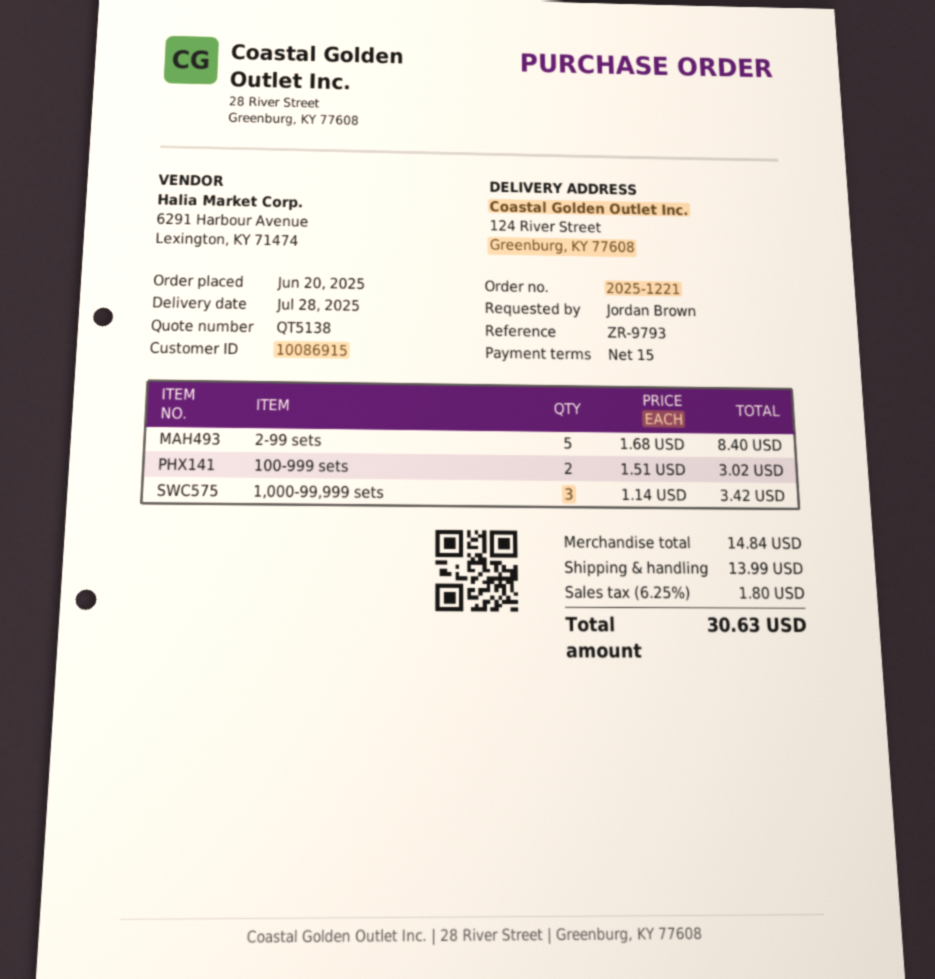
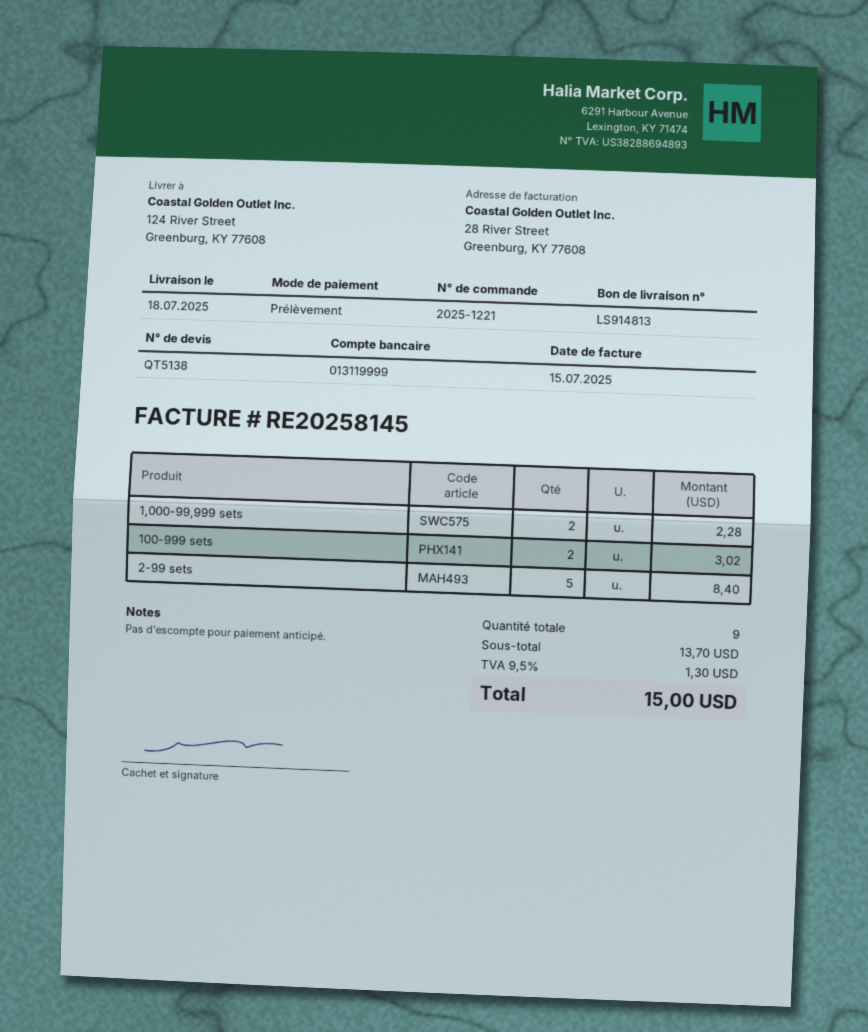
delivery date: 2025-07-28 -> 2025-07-18
1,000-99,999 sets: 3 for 3.42 -> 2 for 2.28
subtotal: 14.84 -> 13.70
shipping: 13.99 -> none
tax: 6.25% = 1.80 -> 9.5% = 1.30
total: 30.63 -> 15.00

